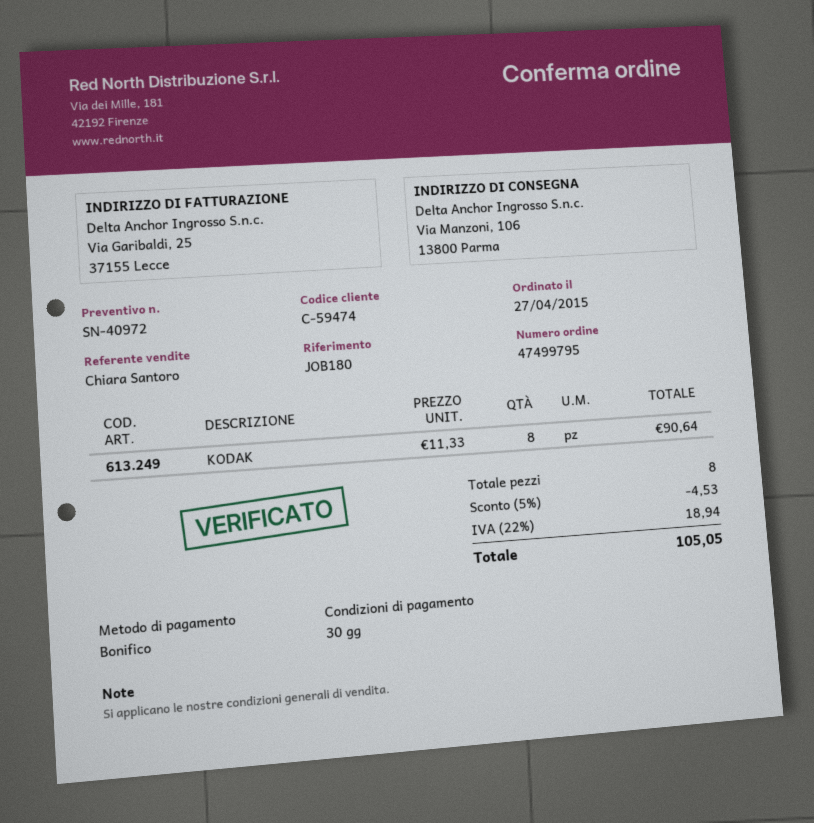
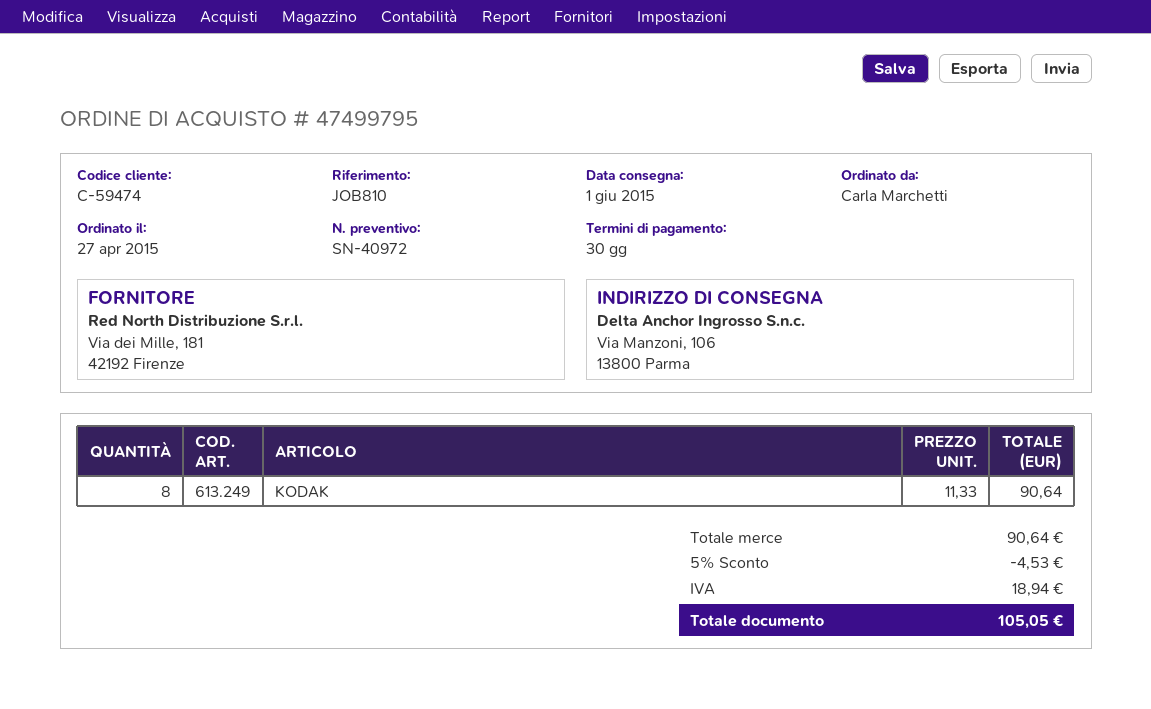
reference: JOB180 -> JOB810

